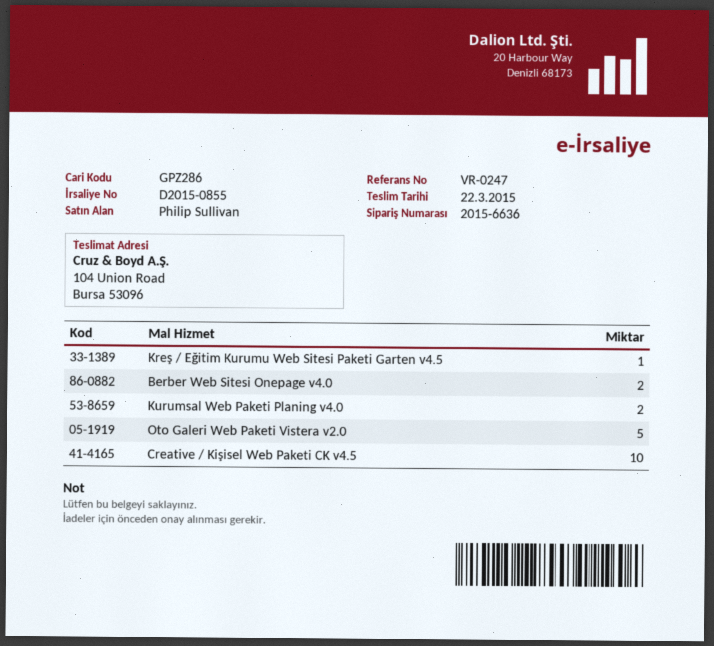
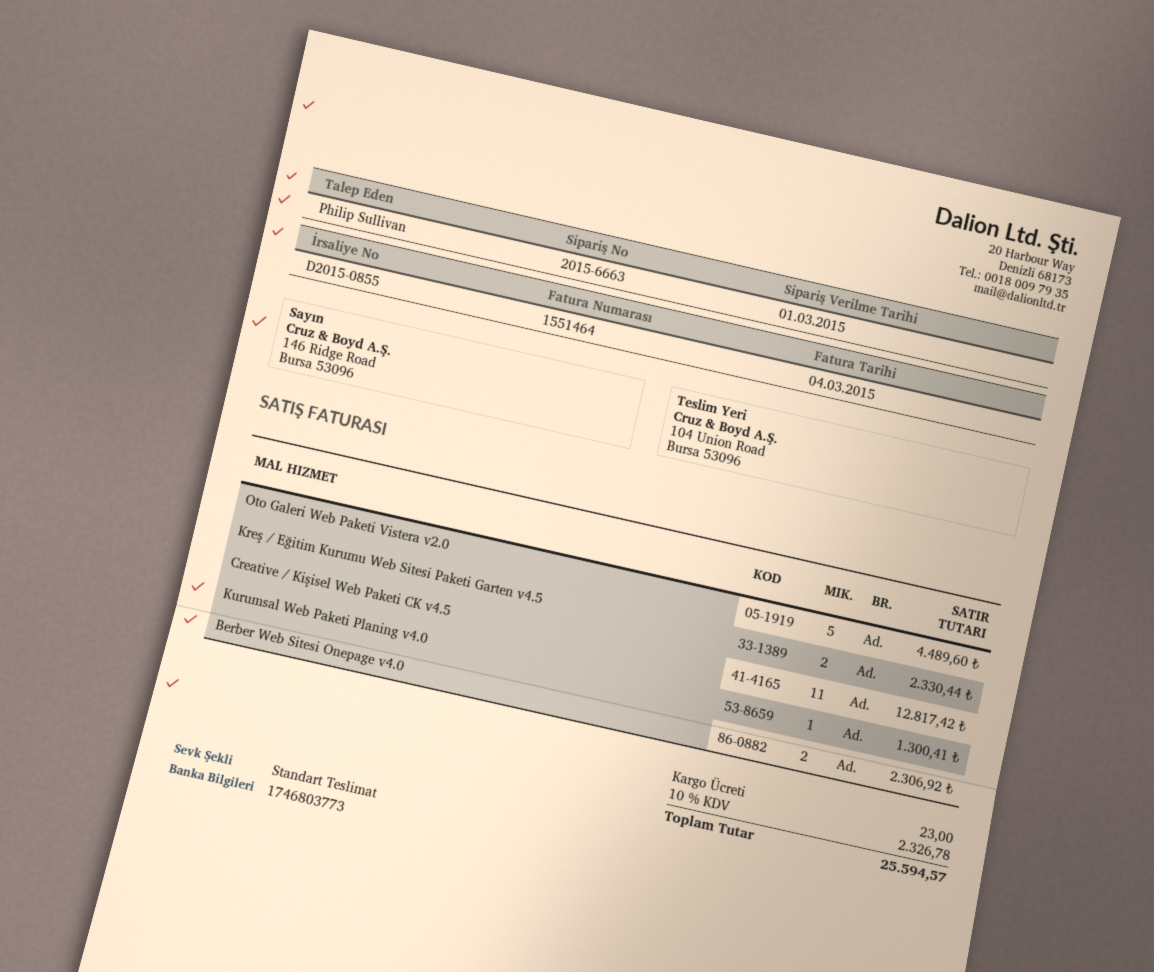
order number: 2015-6636 -> 2015-6663
Kreş / Eğitim Kurumu Web Sitesi Paketi Garten v4.5: 1 -> 2
Kurumsal Web Paketi Planing v4.0: 2 -> 1
Creative / Kişisel Web Paketi CK v4.5: 10 -> 11

